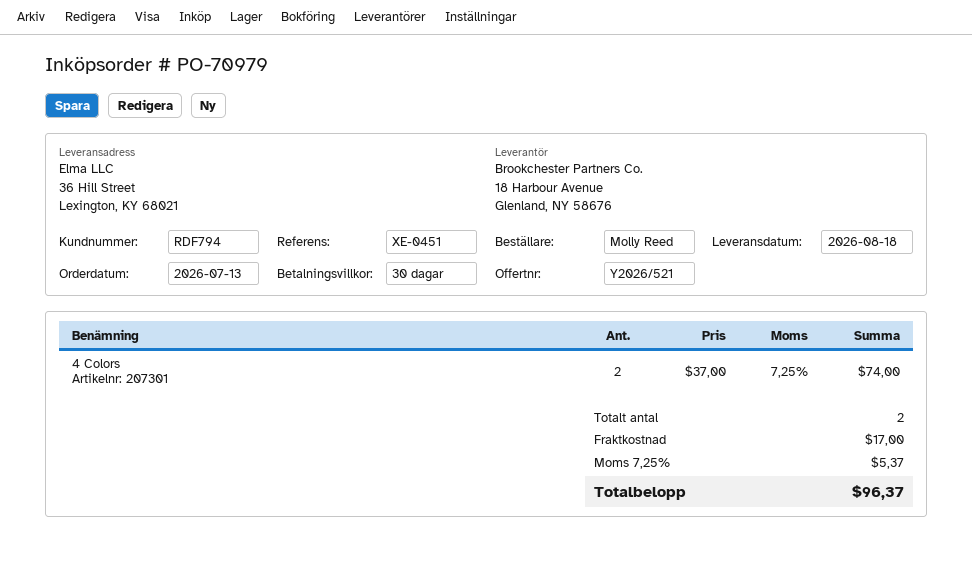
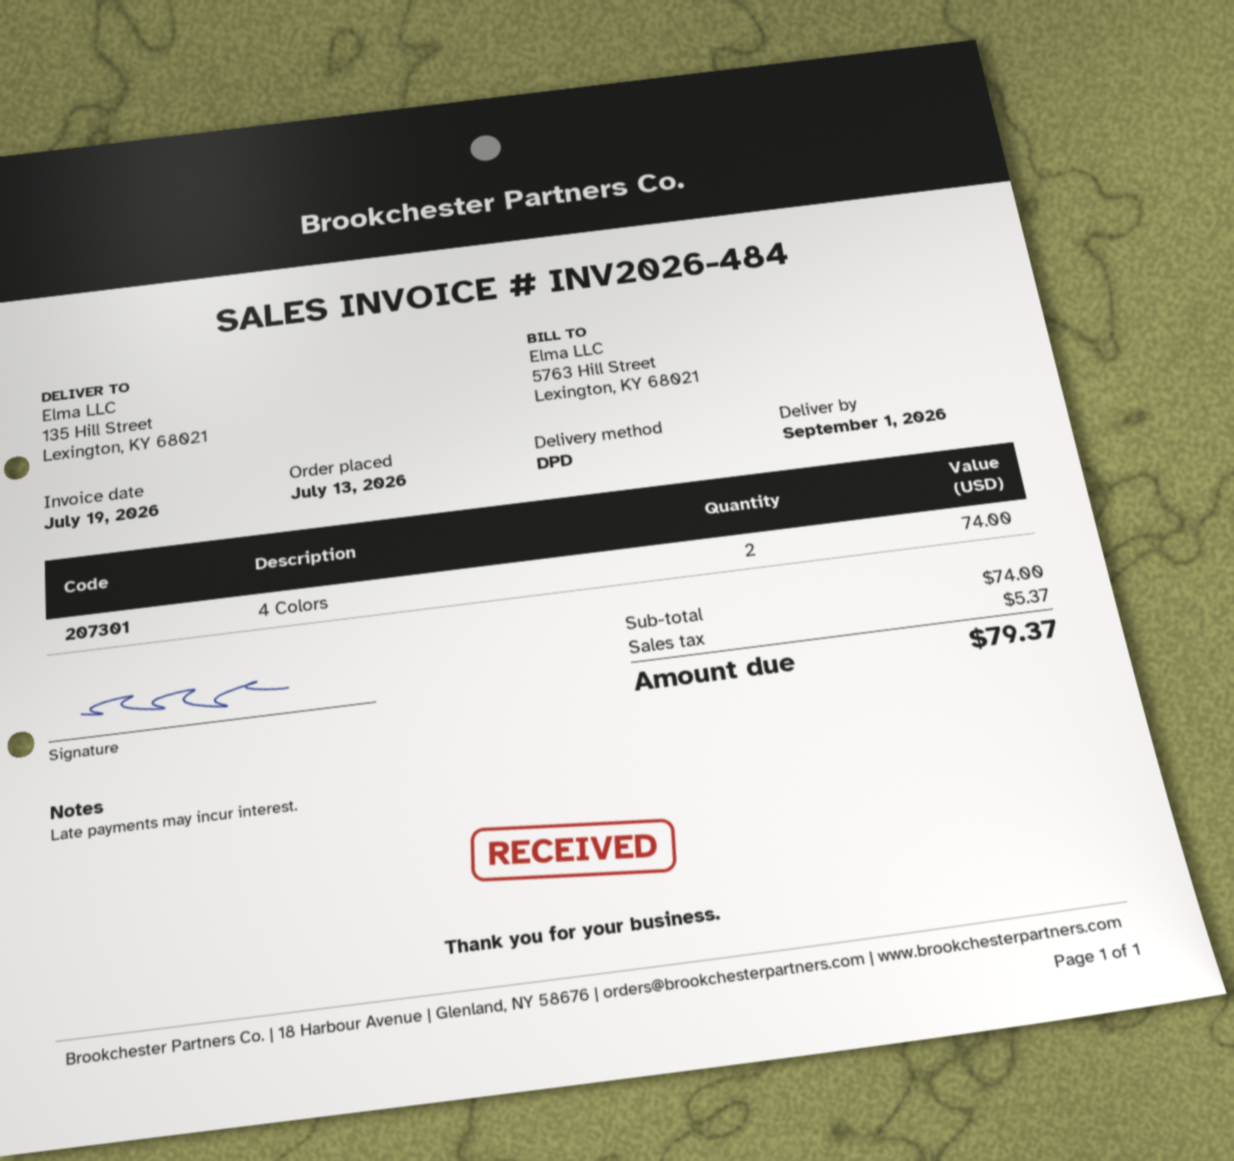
delivery date: 2026-08-18 -> 2026-09-01
ship to: 36 Hill Street, Lexington, KY 68021 -> 135 Hill Street, Lexington, KY 68021
shipping: 17.00 -> none
total: 96.37 -> 79.37

